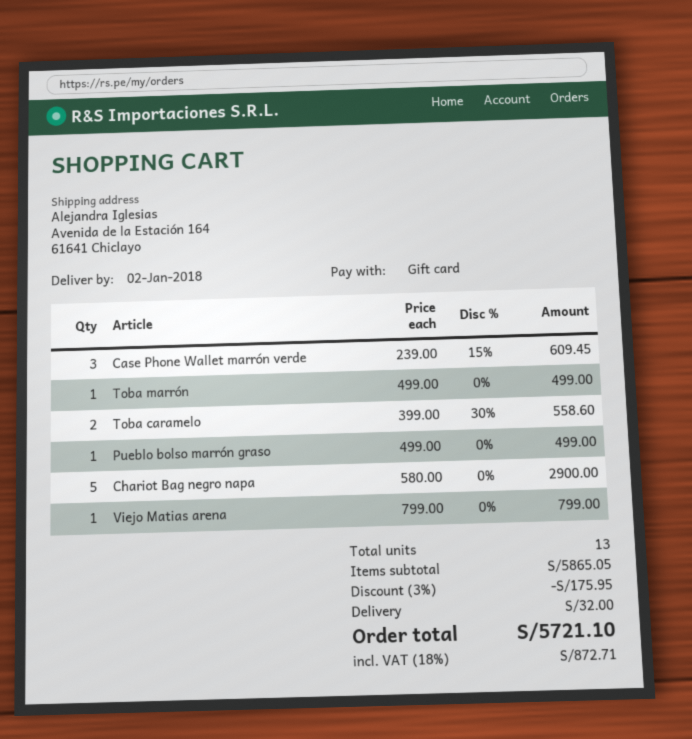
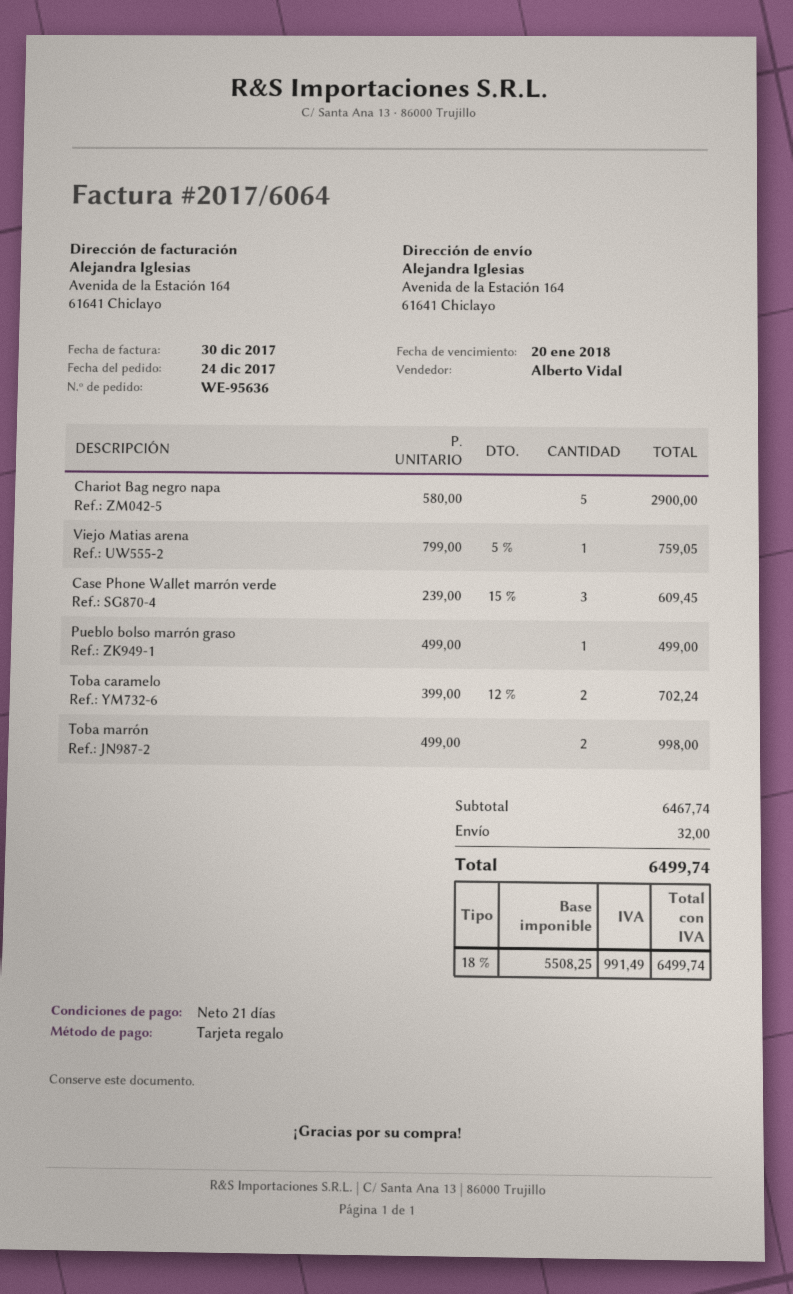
Toba marrón: 1 x 499.00 = 499.00 -> 2 x 499.00 = 998.00
Toba caramelo: 2 x 399.00 - 30% = 558.60 -> 2 x 399.00 - 12% = 702.24
Viejo Matias arena: 1 x 799.00 = 799.00 -> 1 x 799.00 - 5% = 759.05
subtotal: 5865.05 -> 6467.74
discount: 3% = 175.95 -> none
tax: 18% = 872.71 -> 18% = 991.49
total: 5721.10 -> 6499.74

